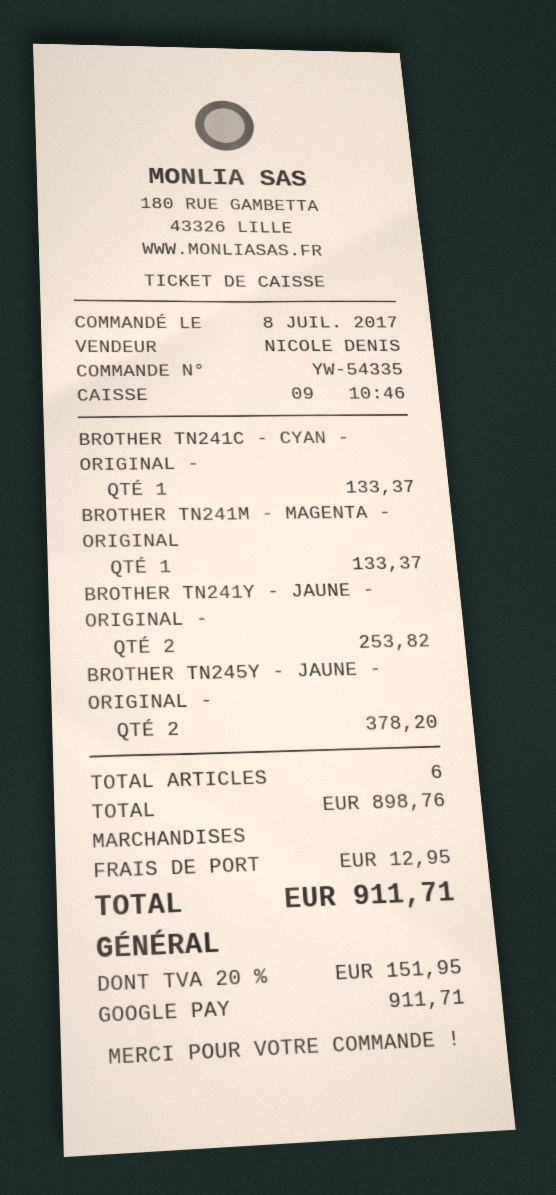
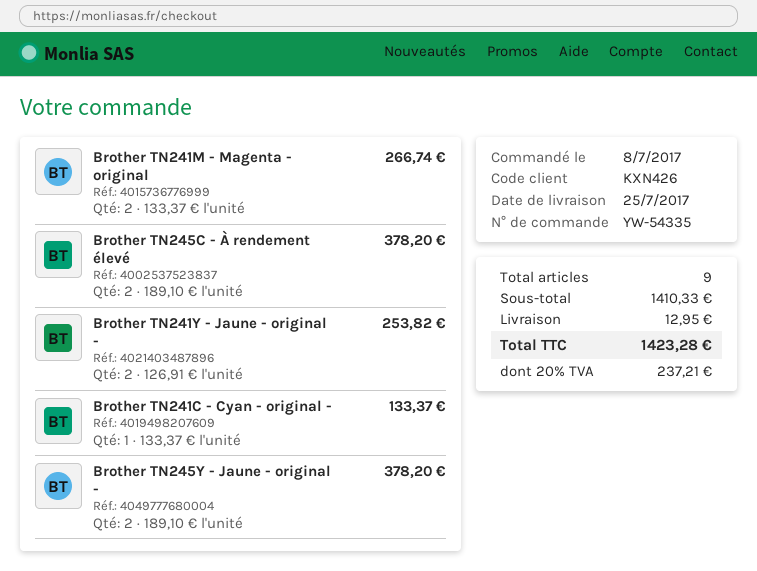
BROTHER TN241M - MAGENTA - ORIGINAL: 1 for 133.37 -> 2 for 266.74
Brother TN245C - À rendement élevé: none -> 2 for 378.20
total quantity: 6 -> 9
subtotal: 898.76 -> 1410.33
tax: 20% = 151.95 -> 20% = 237.21
total: 911.71 -> 1423.28

